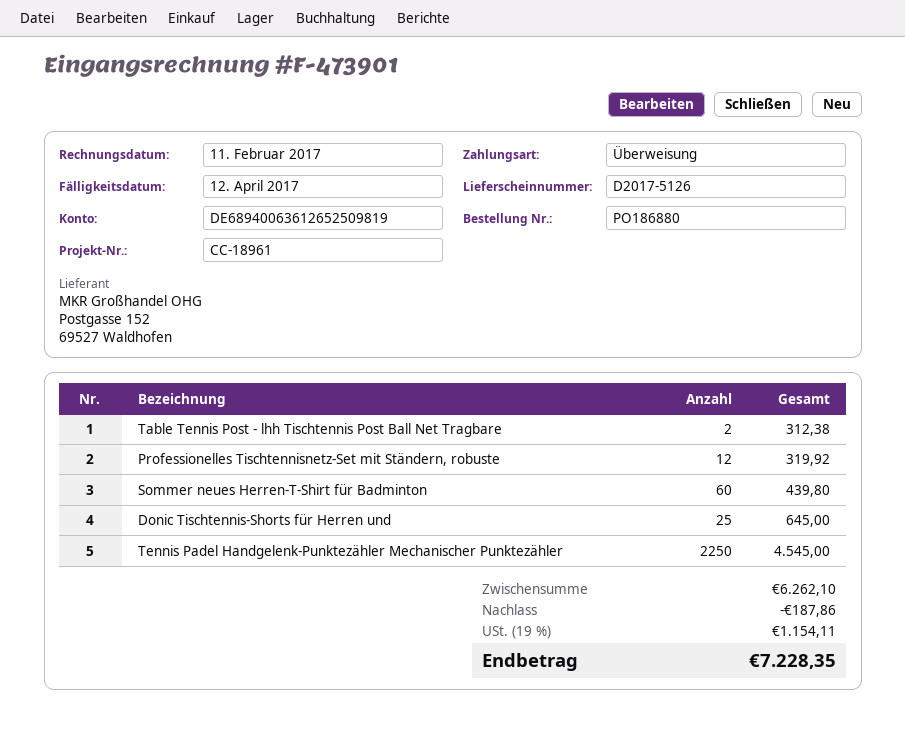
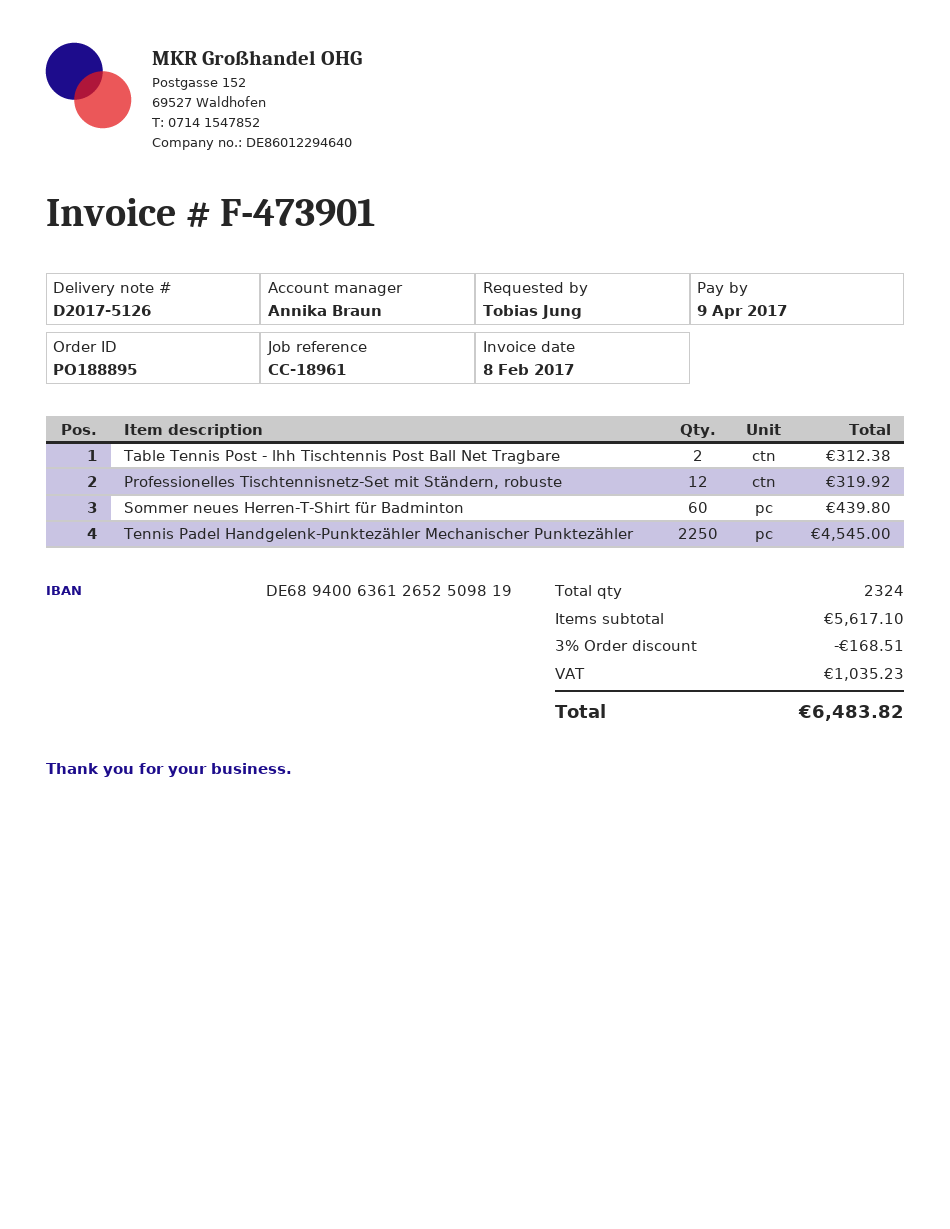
order number: PO186880 -> PO188895
invoice date: 2017-02-11 -> 2017-02-08
due date: 2017-04-12 -> 2017-04-09
Donic Tischtennis-Shorts für Herren und: 25 for 645.00 -> none
subtotal: 6262.10 -> 5617.10
discount: 187.86 -> 168.51
tax: 1154.11 -> 1035.23
total: 7228.35 -> 6483.82

